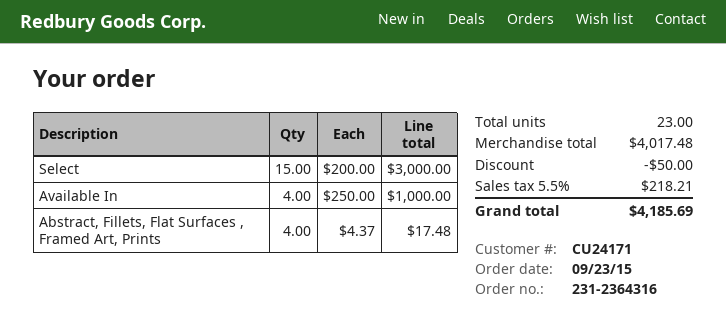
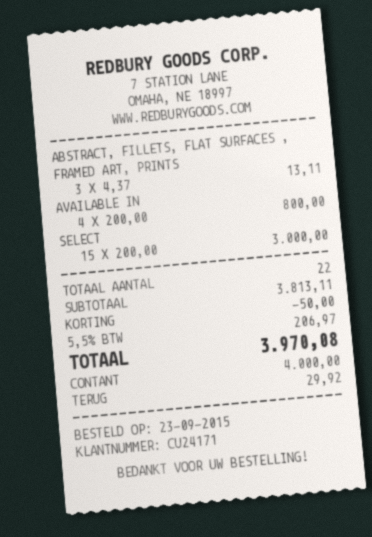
Available In: 4 x 250.00 = 1000.00 -> 4 x 200.00 = 800.00
Abstract, Fillets, Flat Surfaces , Framed Art, Prints: 4 x 4.37 = 17.48 -> 3 x 4.37 = 13.11
total quantity: 23 -> 22
subtotal: 4017.48 -> 3813.11
tax: 5.5% = 218.21 -> 5.5% = 206.97
total: 4185.69 -> 3970.08

